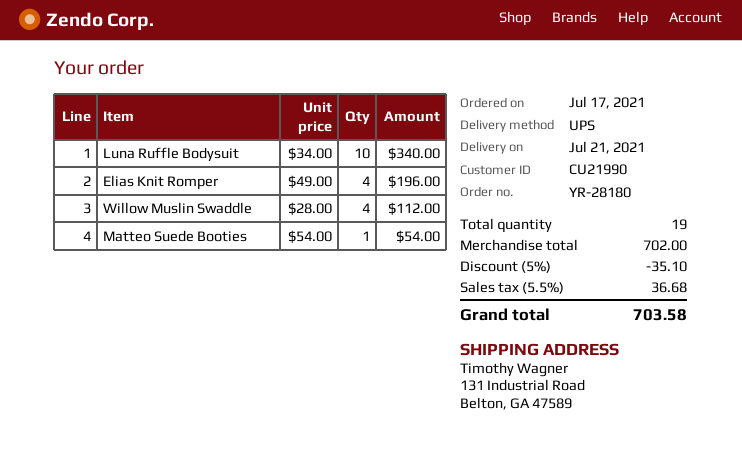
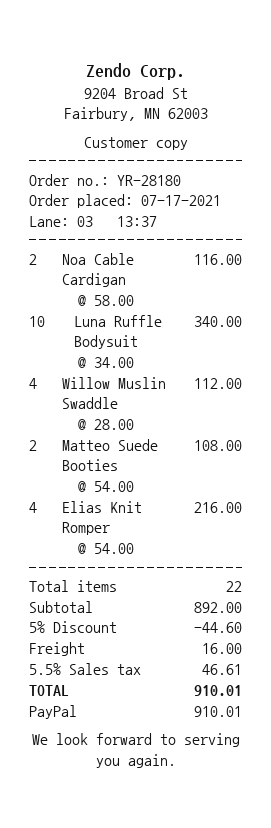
Elias Knit Romper: 4 x 49.00 = 196.00 -> 4 x 54.00 = 216.00
Matteo Suede Booties: 1 x 54.00 = 54.00 -> 2 x 54.00 = 108.00
Noa Cable Cardigan: none -> 2 x 58.00 = 116.00
total quantity: 19 -> 22
subtotal: 702.00 -> 892.00
discount: 5% = 35.10 -> 5% = 44.60
shipping: none -> 16.00
tax: 5.5% = 36.68 -> 5.5% = 46.61
total: 703.58 -> 910.01

